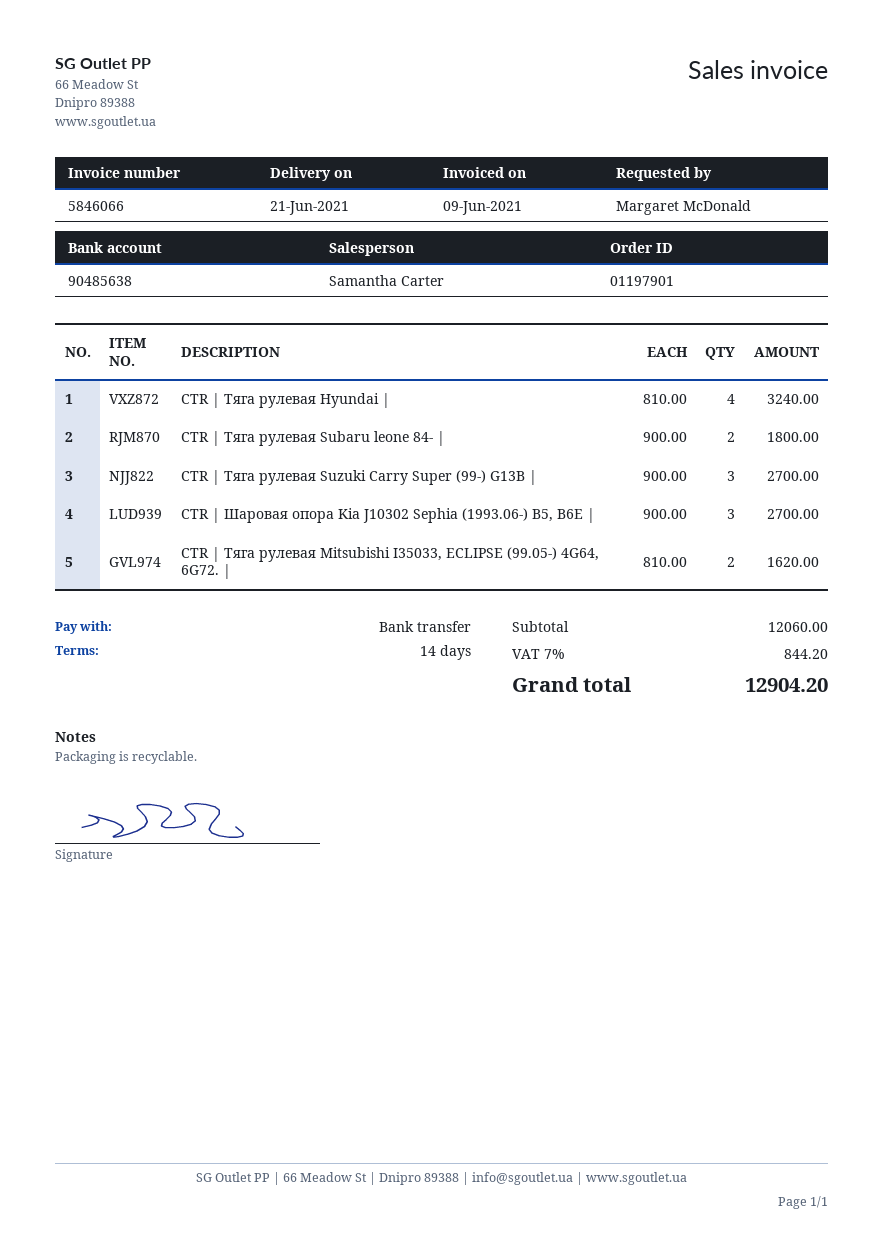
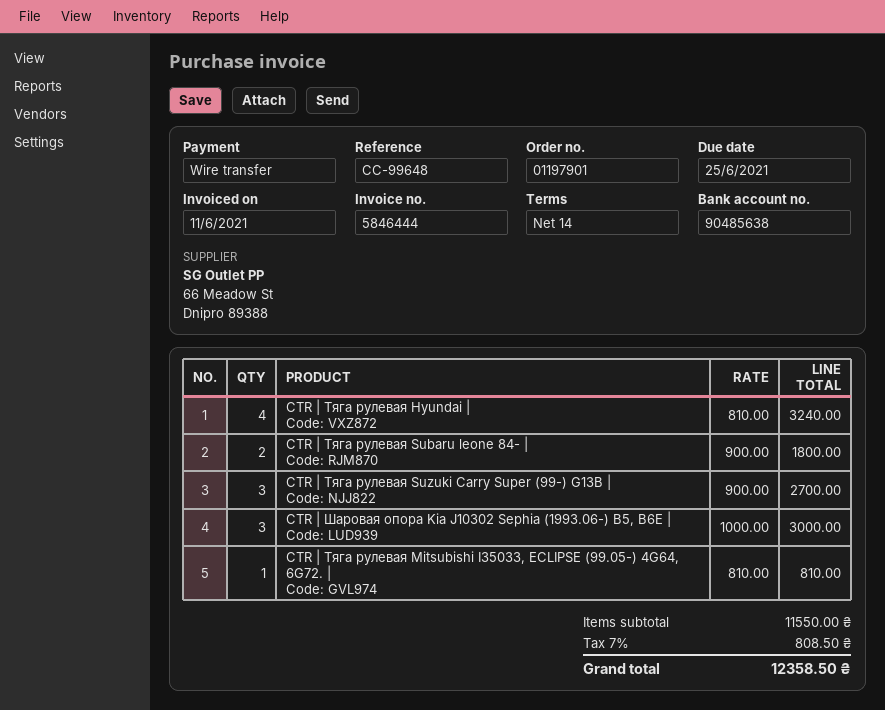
invoice number: 5846066 -> 5846444
invoice date: 2021-06-09 -> 2021-06-11
CTR | Шаровая опора Kia J10302 Sephia (1993.06-) B5, B6E |: 3 x 900.00 = 2700.00 -> 3 x 1000.00 = 3000.00
CTR | Тяга рулевая Mitsubishi I35033, ECLIPSE (99.05-) 4G64, 6G72. |: 2 x 810.00 = 1620.00 -> 1 x 810.00 = 810.00
subtotal: 12060.00 -> 11550.00
tax: 7% = 844.20 -> 7% = 808.50
total: 12904.20 -> 12358.50

